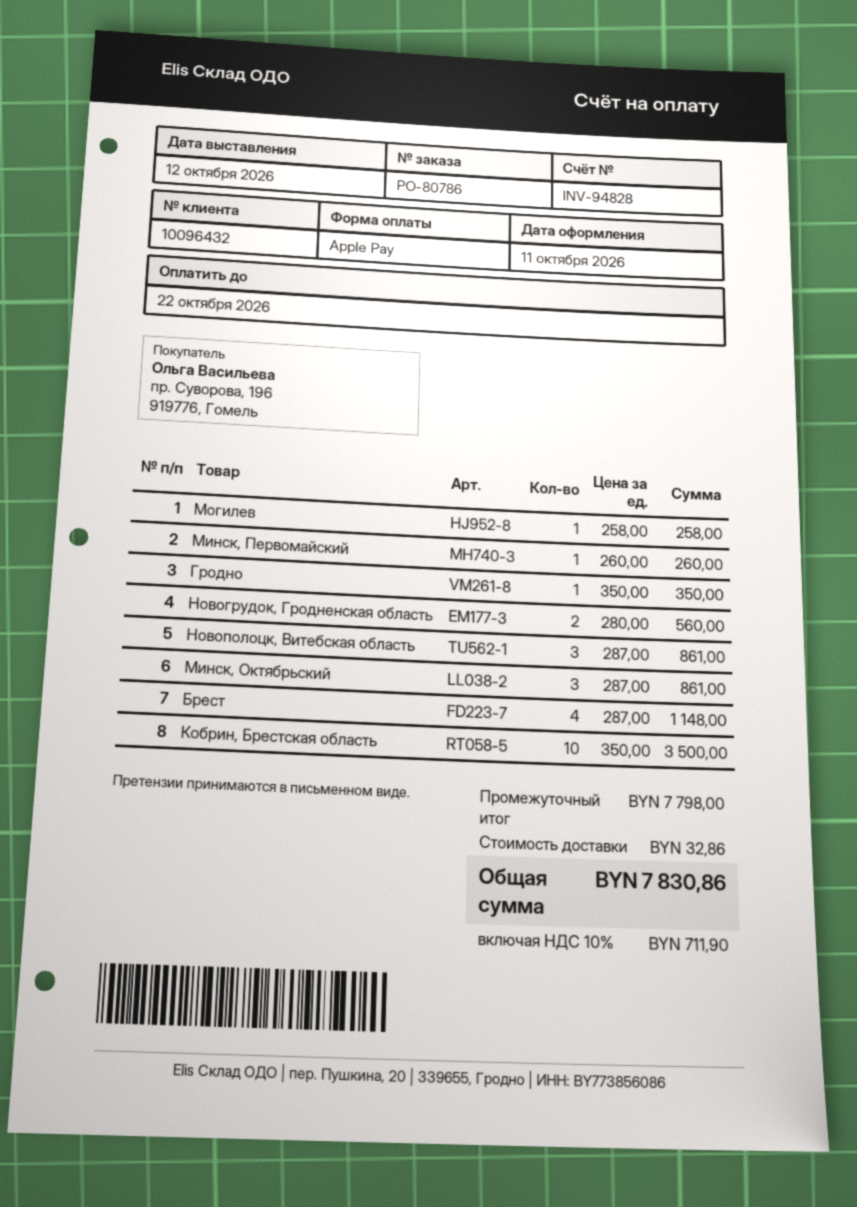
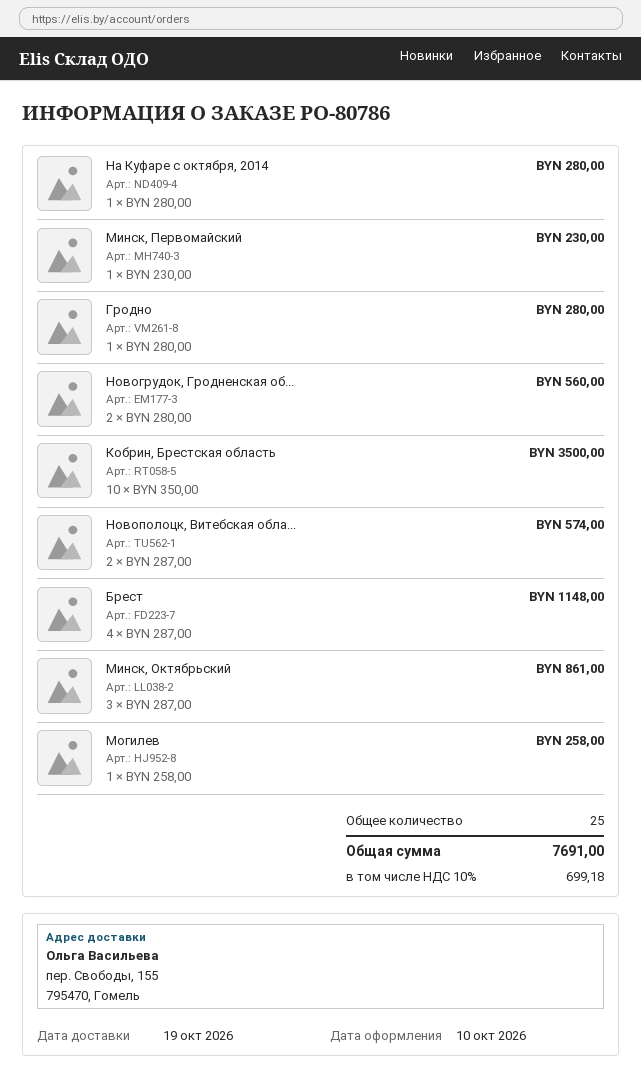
order date: 2026-10-11 -> 2026-10-10
Минск, Первомайский: 1 x 260.00 = 260.00 -> 1 x 230.00 = 230.00
Гродно: 1 x 350.00 = 350.00 -> 1 x 280.00 = 280.00
Новополоцк, Витебская область: 3 x 287.00 = 861.00 -> 2 x 287.00 = 574.00
На Куфаре с октября, 2014: none -> 1 x 280.00 = 280.00
shipping: 32.86 -> none
tax: 10% = 711.90 -> 10% = 699.18
total: 7830.86 -> 7691.00

